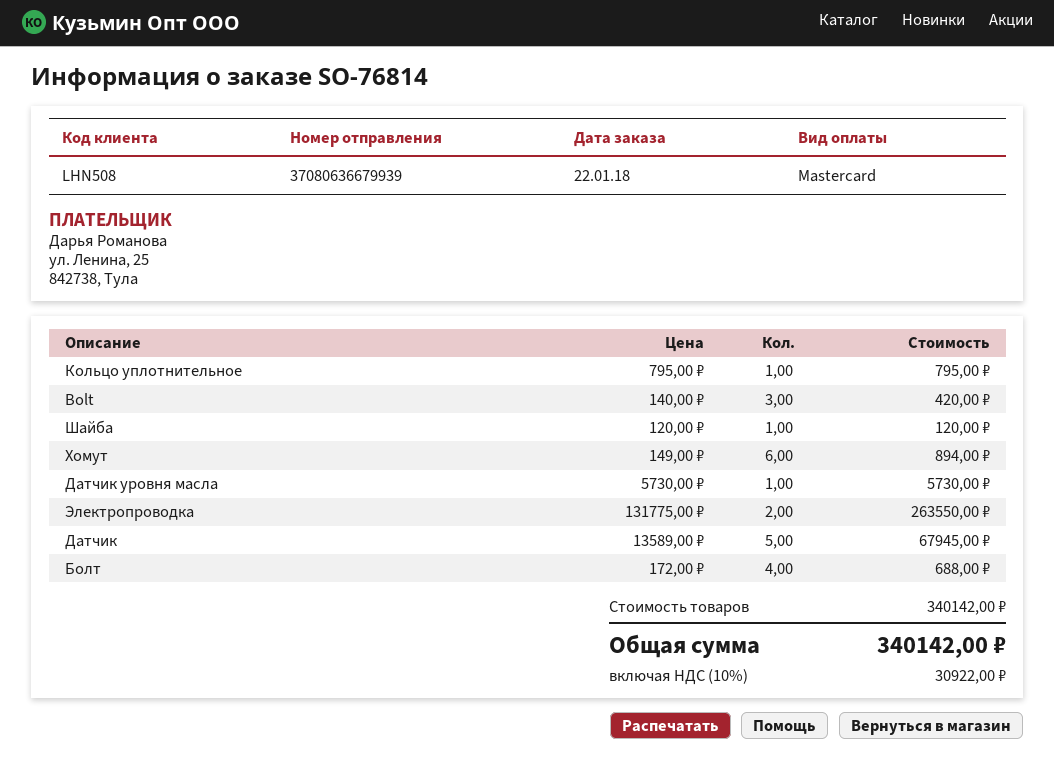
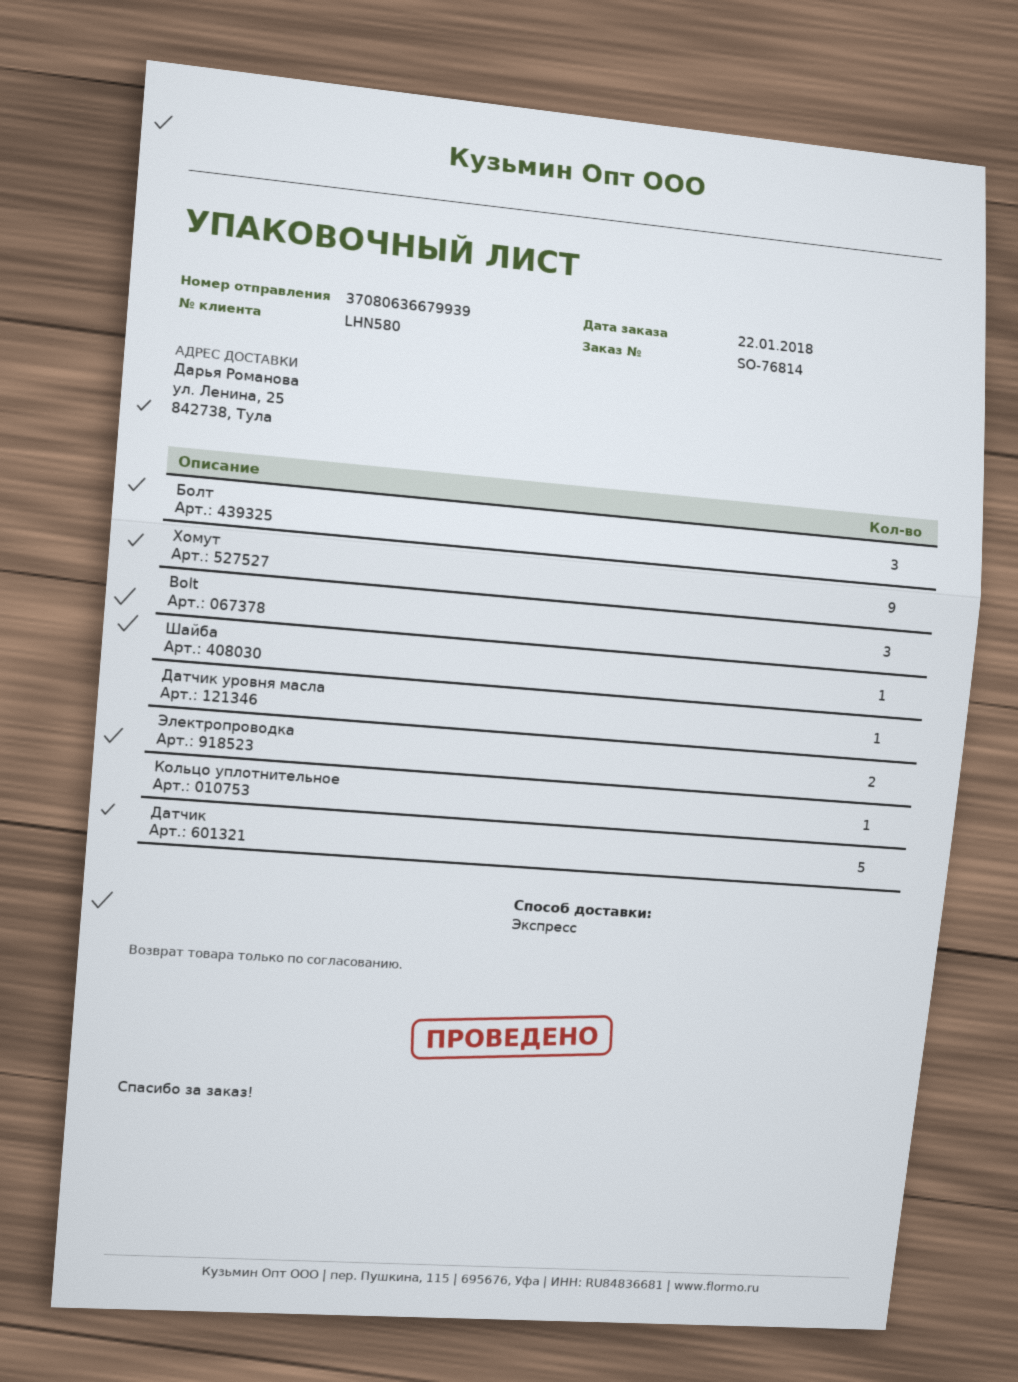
customer number: LHN508 -> LHN580
Хомут: 6 -> 9
Болт: 4 -> 3

